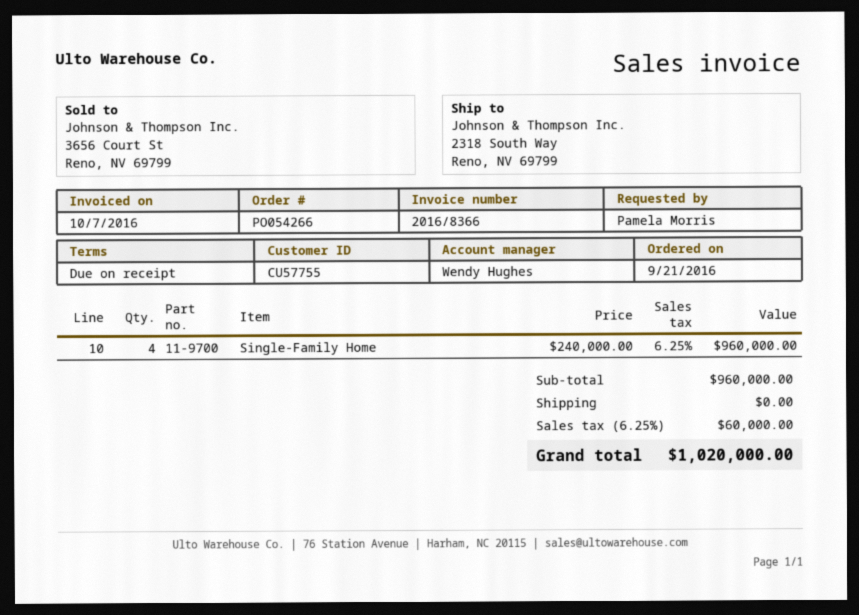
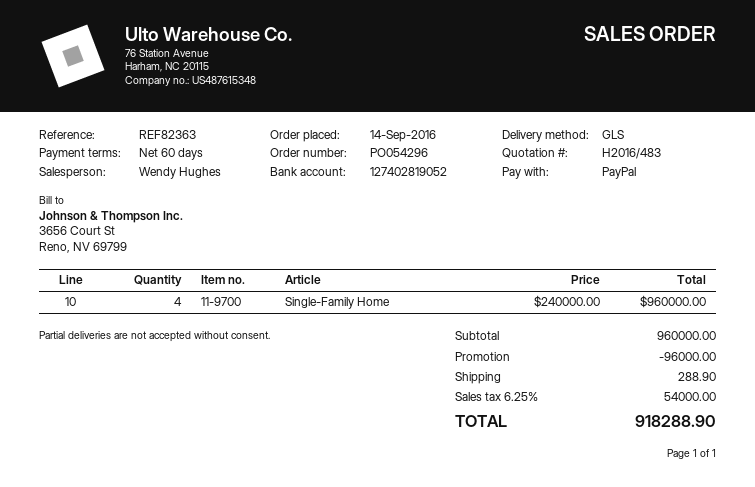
order number: PO054266 -> PO054296
order date: 2016-09-21 -> 2016-09-14
payment terms: on receipt -> 60 days
discount: none -> 96000.00
shipping: 0.00 -> 288.90
tax: 6.25% = 60000.00 -> 6.25% = 54000.00
total: 1020000.00 -> 918288.90

